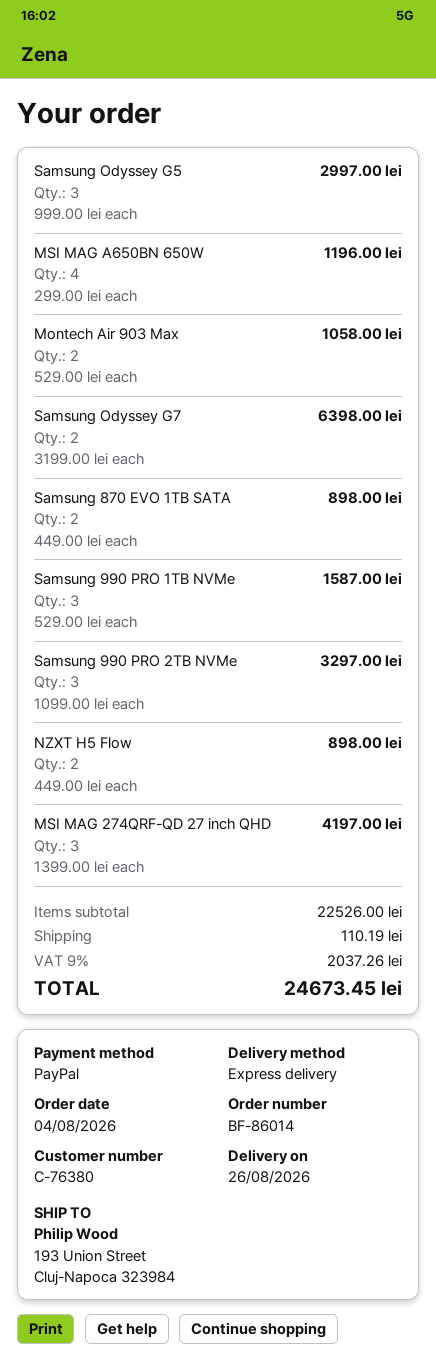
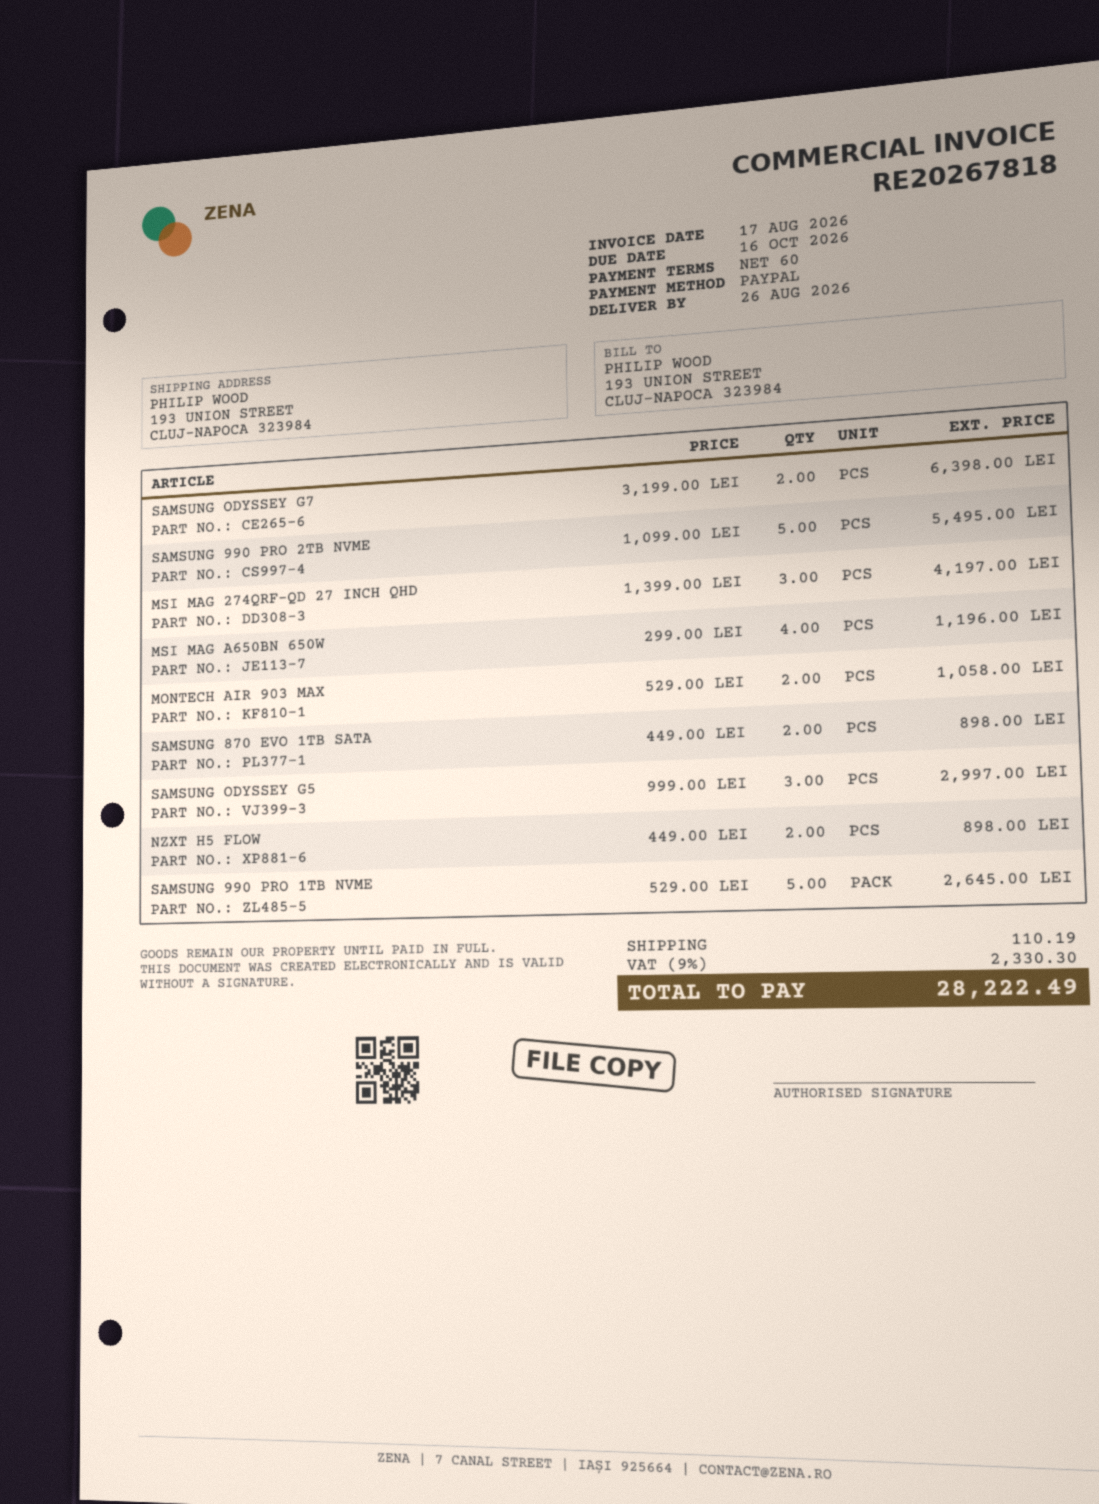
Samsung 990 PRO 1TB NVMe: 3 x 529.00 = 1587.00 -> 5 x 529.00 = 2645.00
Samsung 990 PRO 2TB NVMe: 3 x 1099.00 = 3297.00 -> 5 x 1099.00 = 5495.00
tax: 9% = 2037.26 -> 9% = 2330.30
total: 24673.45 -> 28222.49

